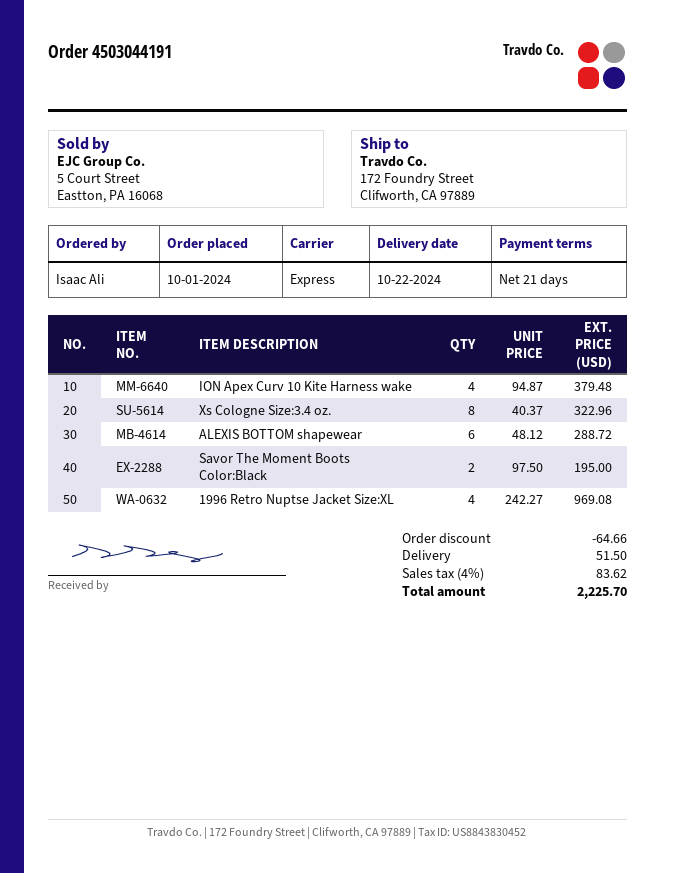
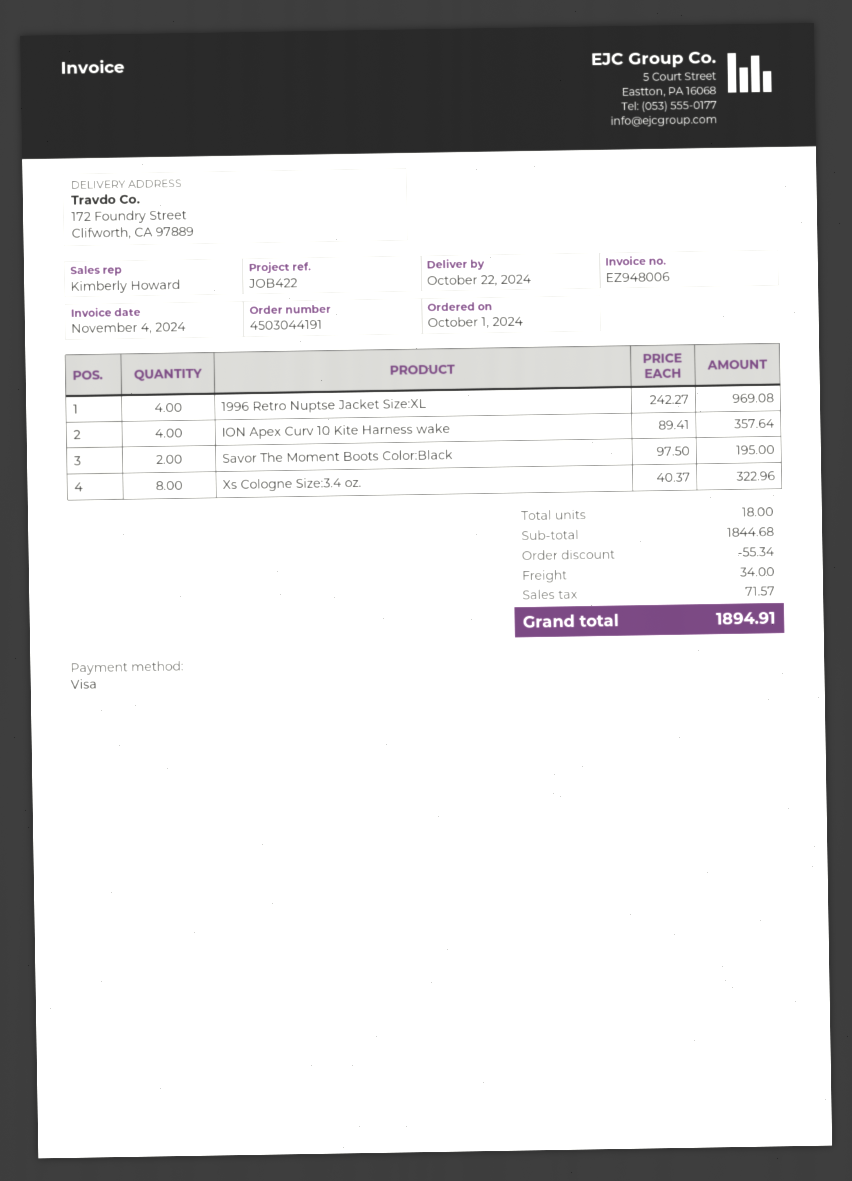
ION Apex Curv 10 Kite Harness wake: 4 x 94.87 = 379.48 -> 4 x 89.41 = 357.64
ALEXIS BOTTOM shapewear: 6 x 48.12 = 288.72 -> none
discount: 64.66 -> 55.34
shipping: 51.50 -> 34.00
tax: 83.62 -> 71.57
total: 2225.70 -> 1894.91

